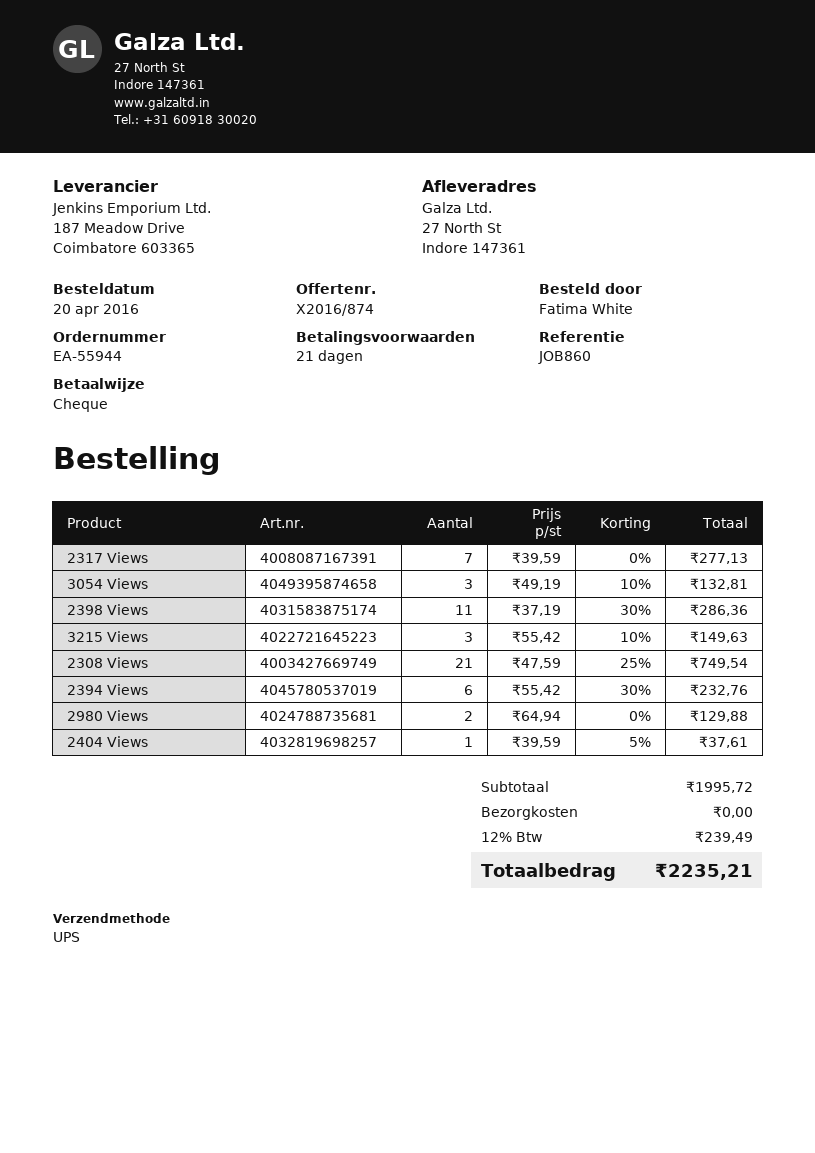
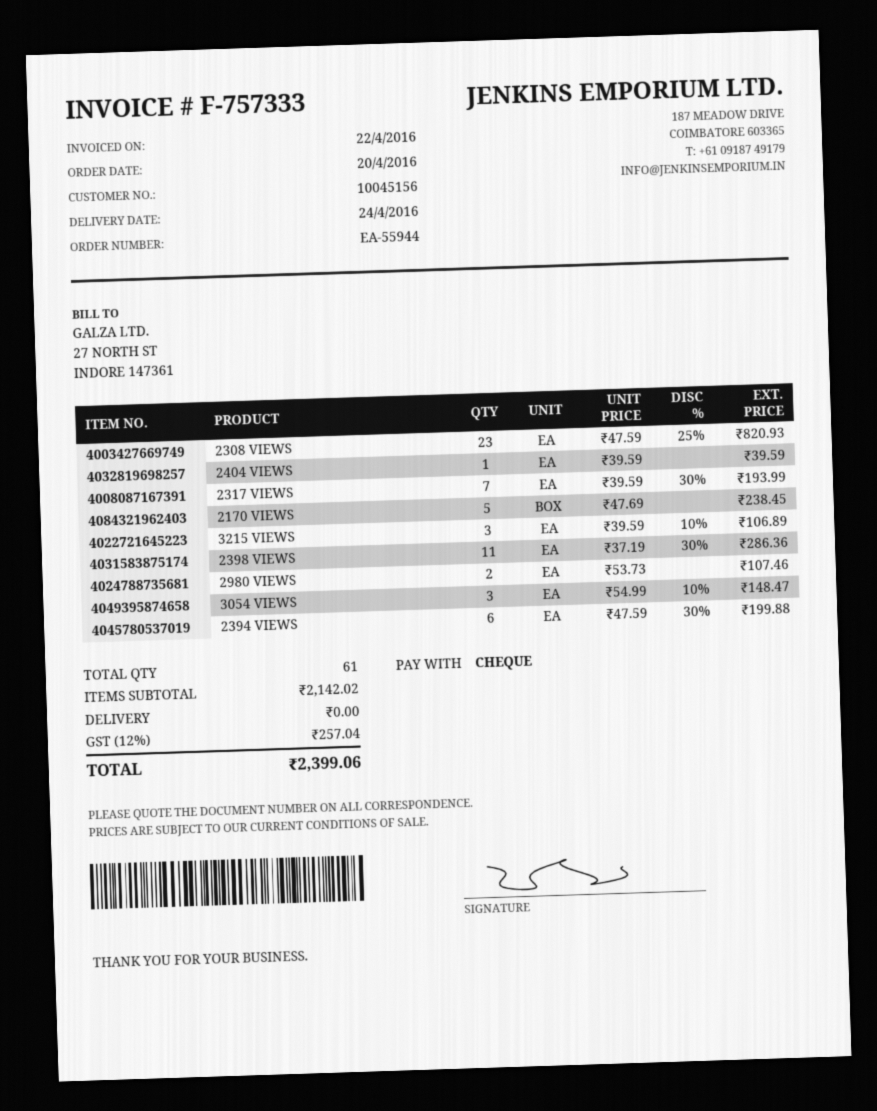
2317 Views: 7 x 39.59 = 277.13 -> 7 x 39.59 - 30% = 193.99
3054 Views: 3 x 49.19 - 10% = 132.81 -> 3 x 54.99 - 10% = 148.47
3215 Views: 3 x 55.42 - 10% = 149.63 -> 3 x 39.59 - 10% = 106.89
2308 Views: 21 x 47.59 - 25% = 749.54 -> 23 x 47.59 - 25% = 820.93
2394 Views: 6 x 55.42 - 30% = 232.76 -> 6 x 47.59 - 30% = 199.88
2980 Views: 2 x 64.94 = 129.88 -> 2 x 53.73 = 107.46
2404 Views: 1 x 39.59 - 5% = 37.61 -> 1 x 39.59 = 39.59
2170 VIEWS: none -> 5 x 47.69 = 238.45
subtotal: 1995.72 -> 2142.02
tax: 12% = 239.49 -> 12% = 257.04
total: 2235.21 -> 2399.06

